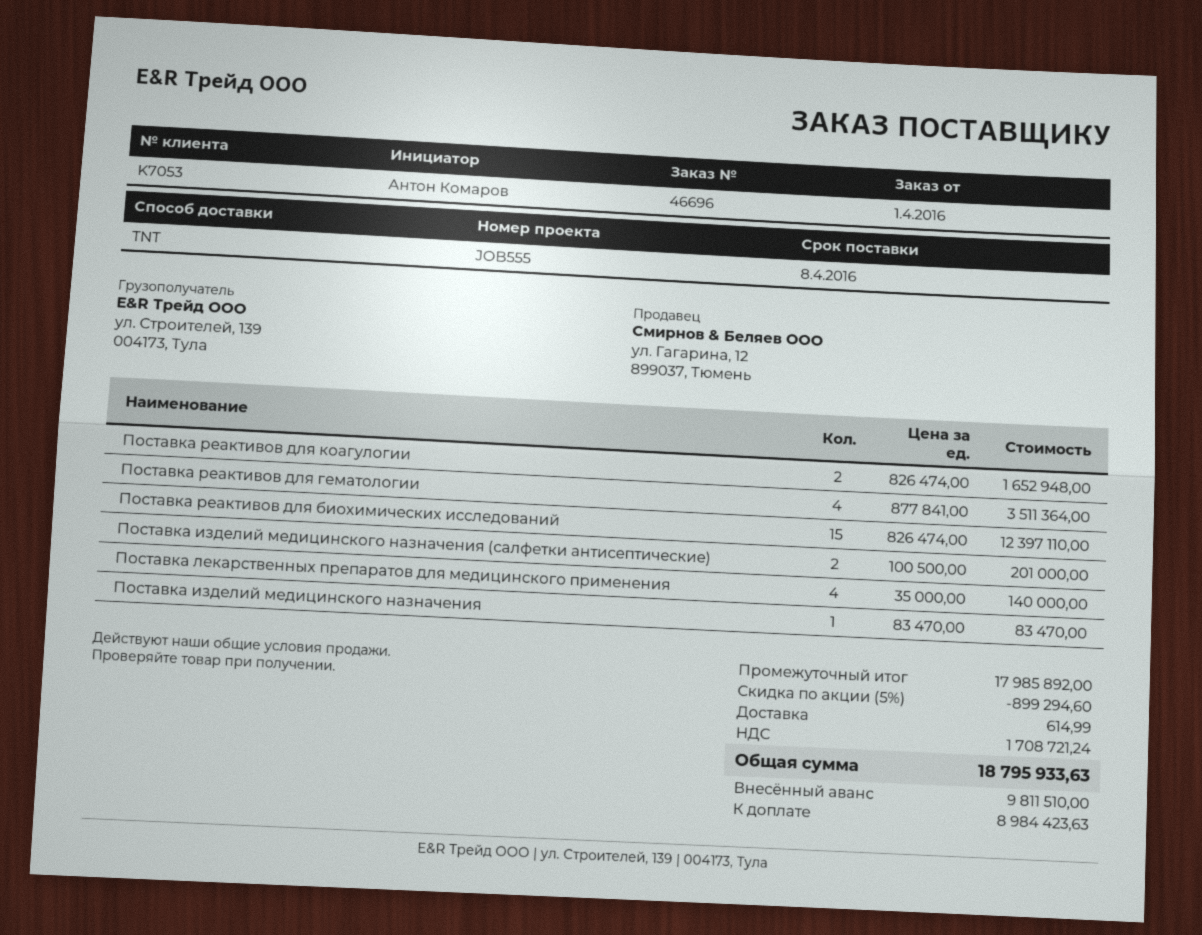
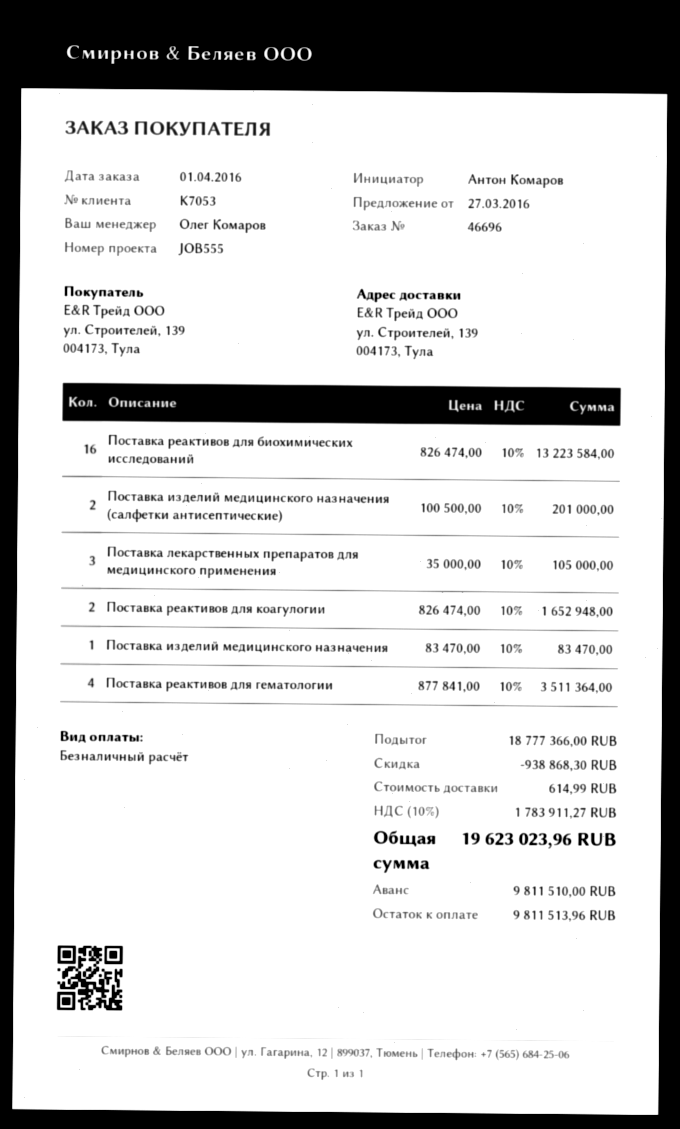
Поставка реактивов для биохимических исследований: 15 x 826474.00 = 12397110.00 -> 16 x 826474.00 = 13223584.00
Поставка лекарственных препаратов для медицинского применения: 4 x 35000.00 = 140000.00 -> 3 x 35000.00 = 105000.00
subtotal: 17985892.00 -> 18777366.00
discount: 899294.60 -> 938868.30
tax: 1708721.24 -> 1783911.27
total: 18795933.63 -> 19623023.96
balance: 8984423.63 -> 9811513.96

